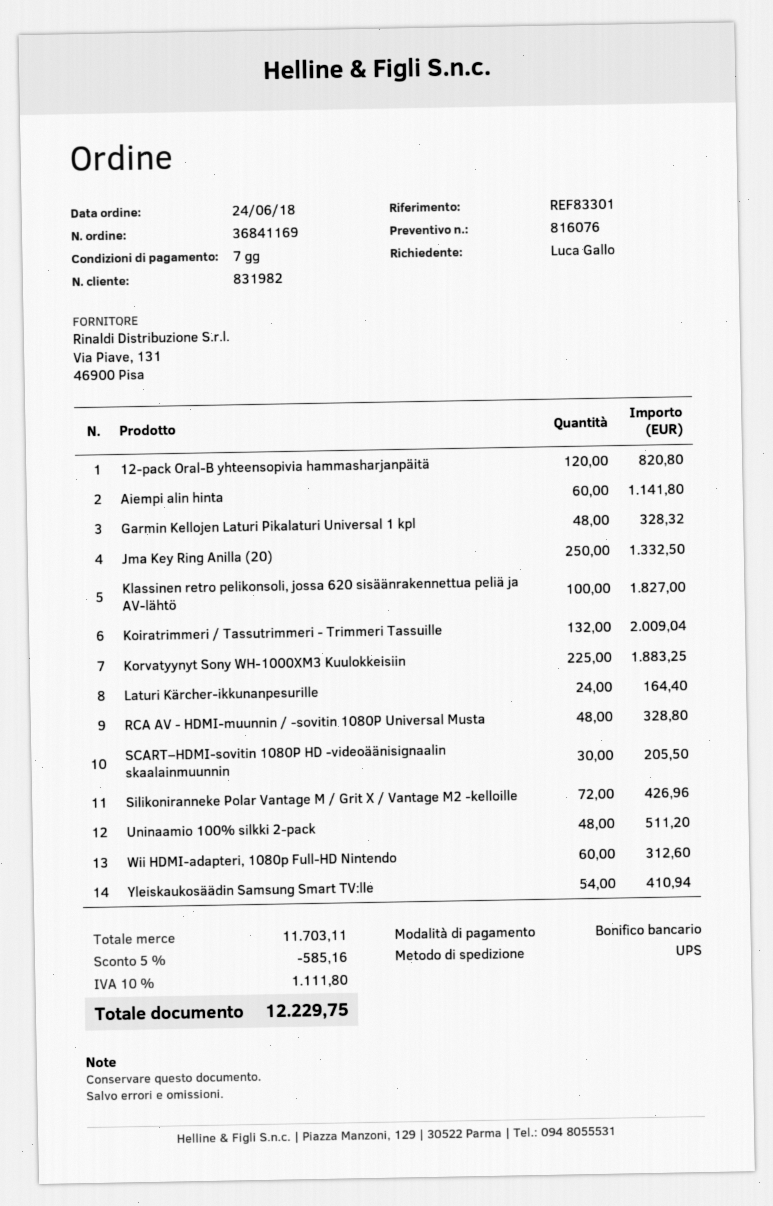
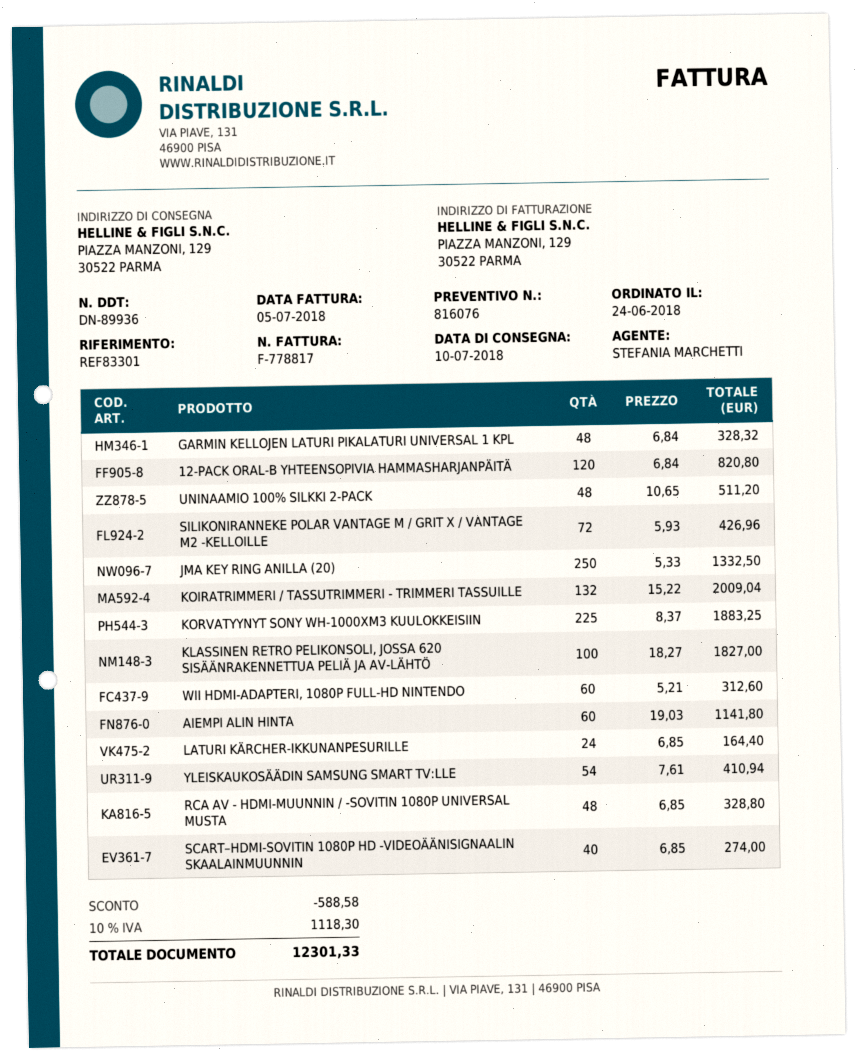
SCART–HDMI-sovitin 1080P HD -videoäänisignaalin skaalainmuunnin: 30 for 205.50 -> 40 for 274.00
discount: 585.16 -> 588.58
tax: 10% = 1111.80 -> 10% = 1118.30
total: 12229.75 -> 12301.33

